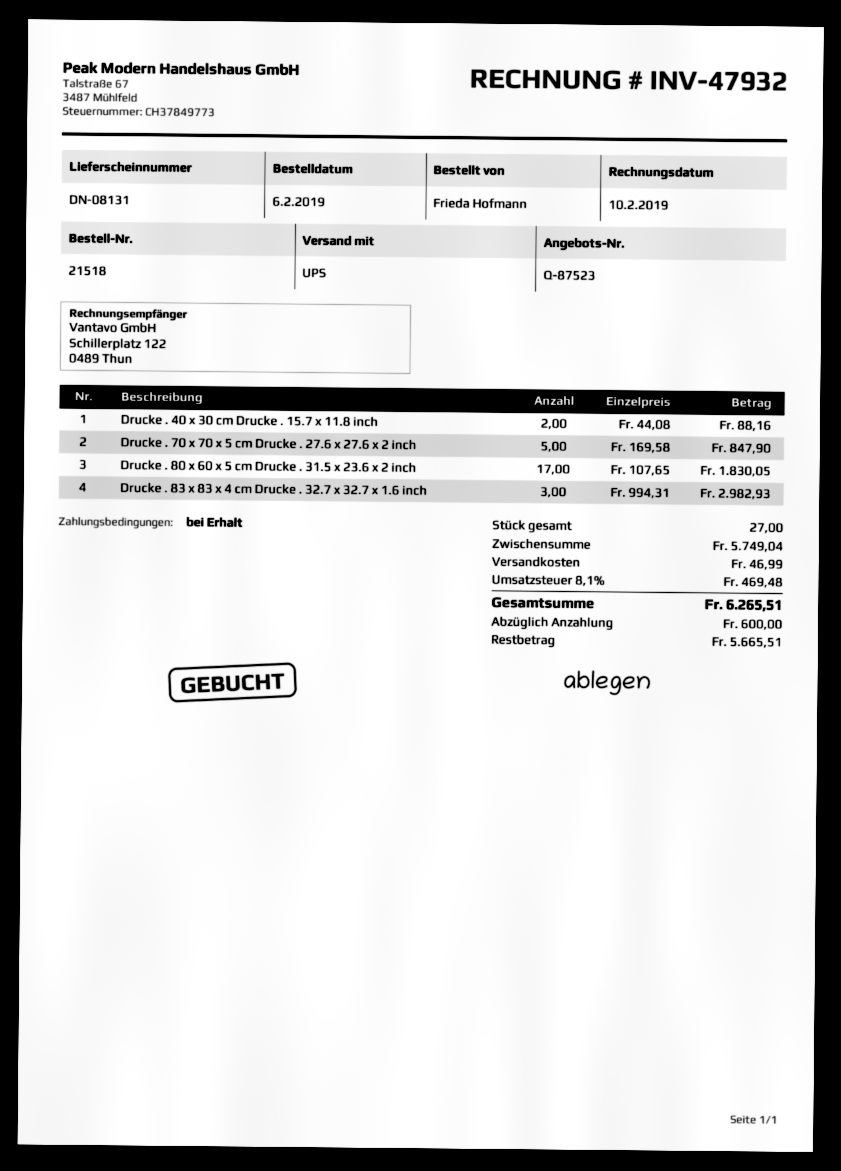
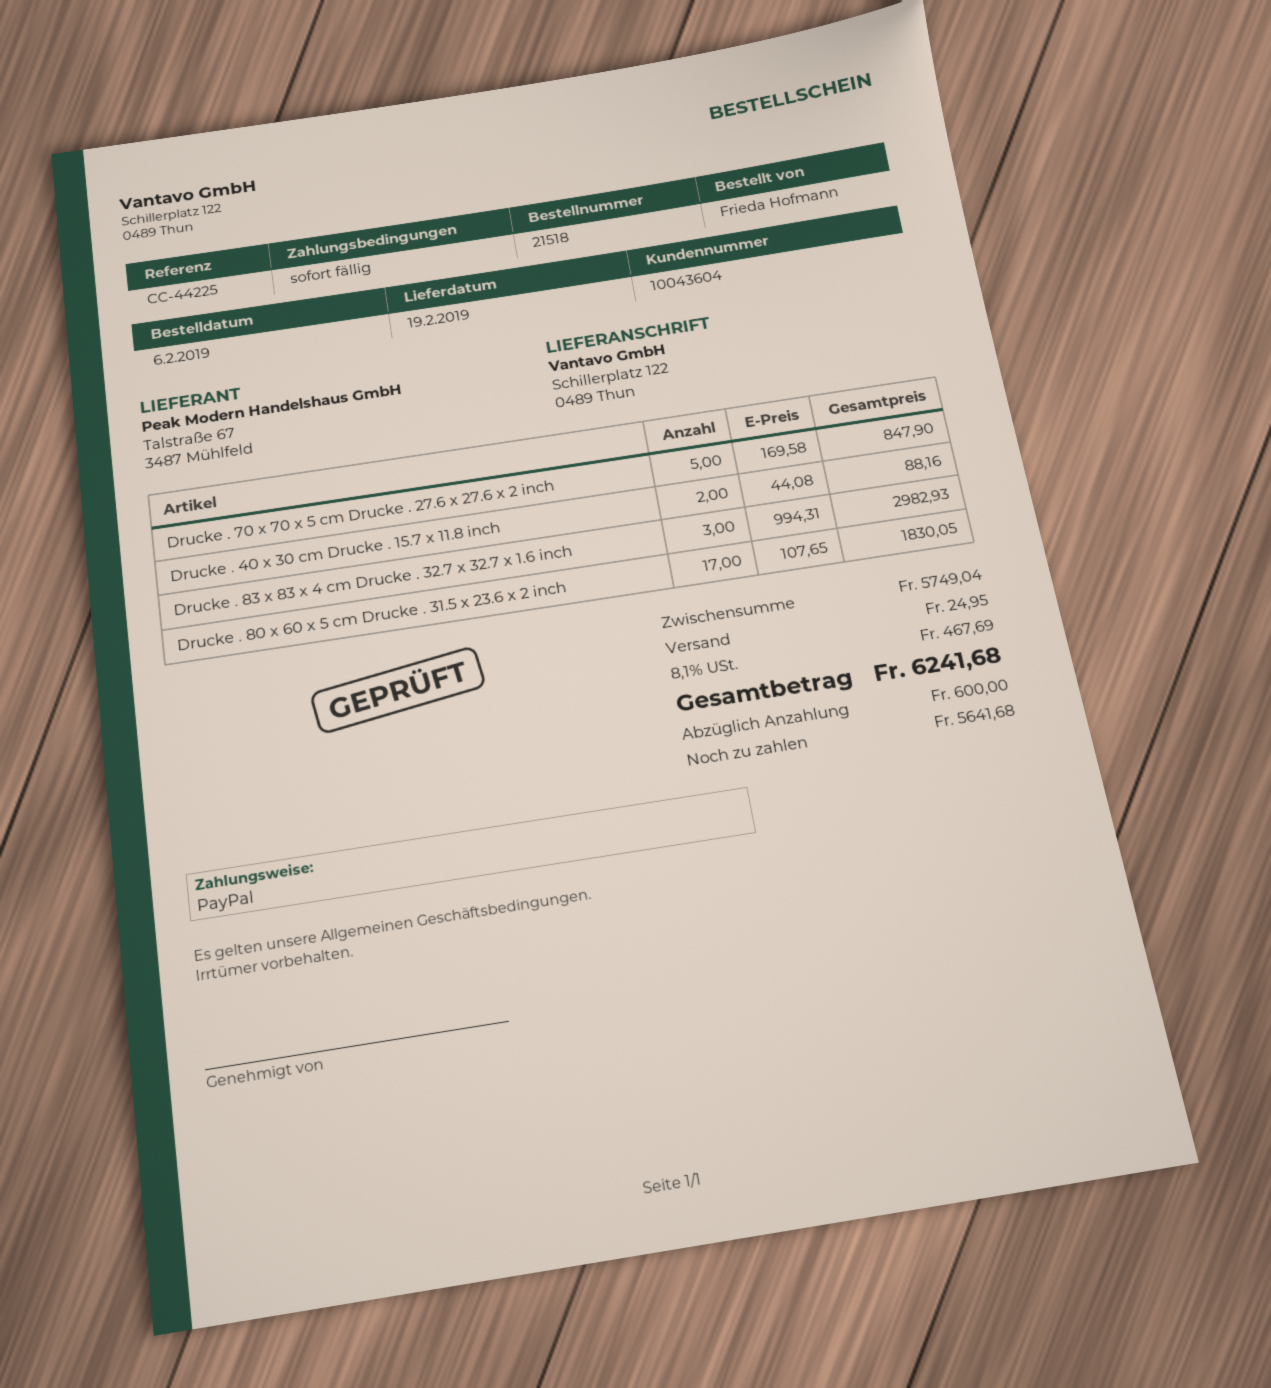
shipping: 46.99 -> 24.95
tax: 8.1% = 469.48 -> 8.1% = 467.69
total: 6265.51 -> 6241.68
balance: 5665.51 -> 5641.68

